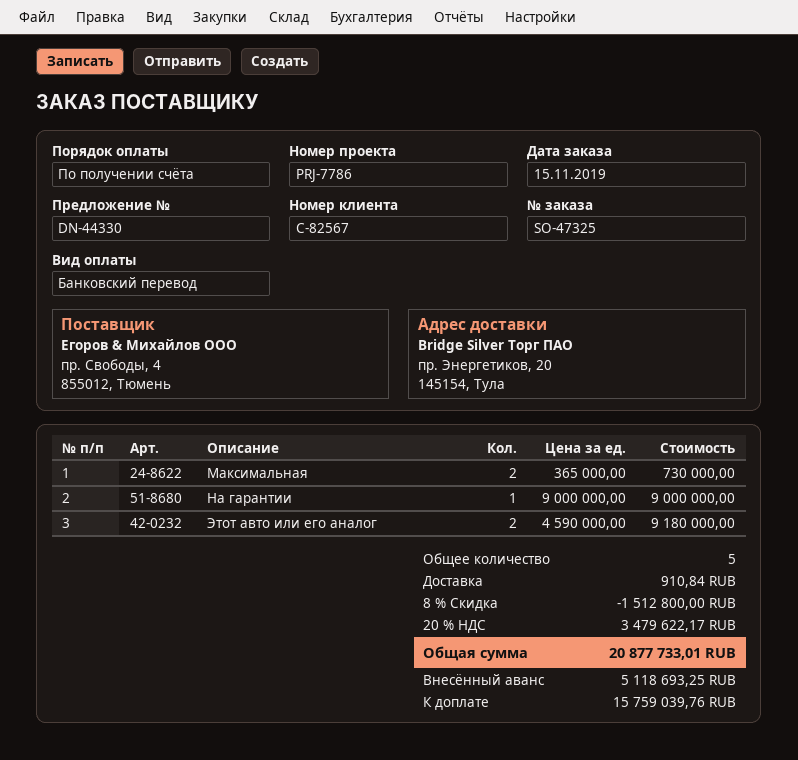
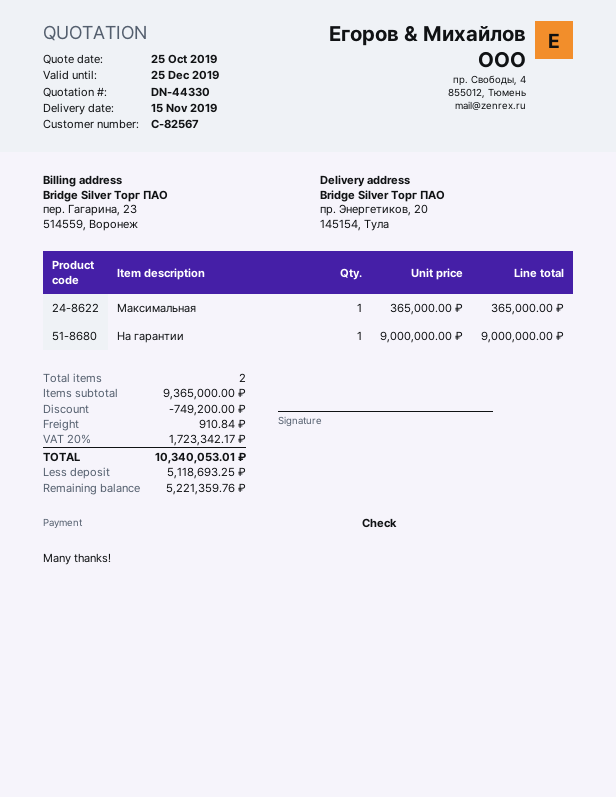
payment method: bank transfer -> cheque
Максимальная: 2 x 365000.00 = 730000.00 -> 1 x 365000.00 = 365000.00
Этот авто или его аналог: 2 x 4590000.00 = 9180000.00 -> none
total quantity: 5 -> 2
discount: 1512800.00 -> 749200.00
tax: 20% = 3479622.17 -> 20% = 1723342.17
total: 20877733.01 -> 10340053.01
balance: 15759039.76 -> 5221359.76

